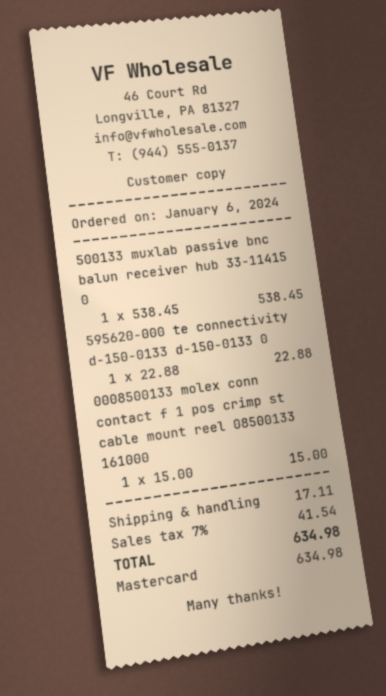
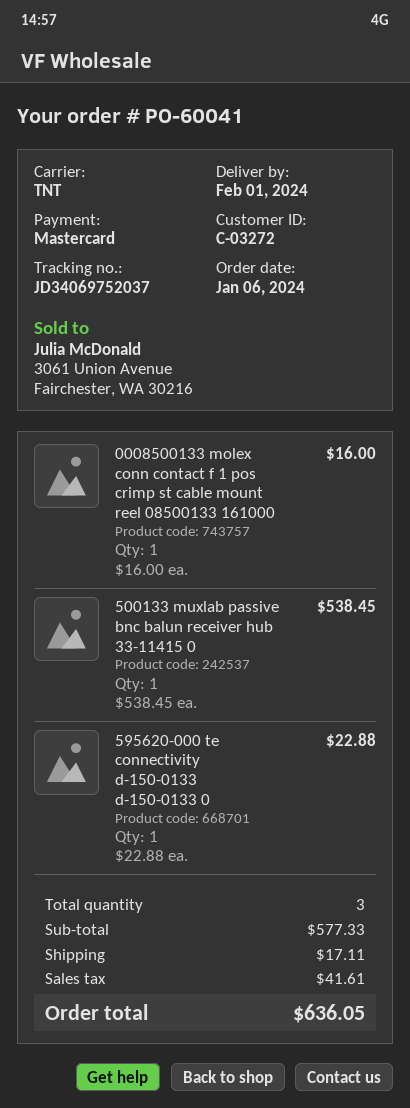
0008500133 molex conn contact f 1 pos crimp st cable mount reel 08500133 161000: 1 x 15.00 = 15.00 -> 1 x 16.00 = 16.00
tax: 41.54 -> 41.61
total: 634.98 -> 636.05

